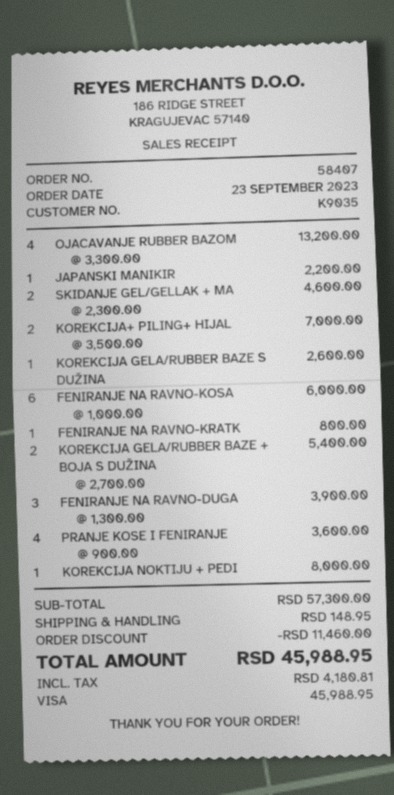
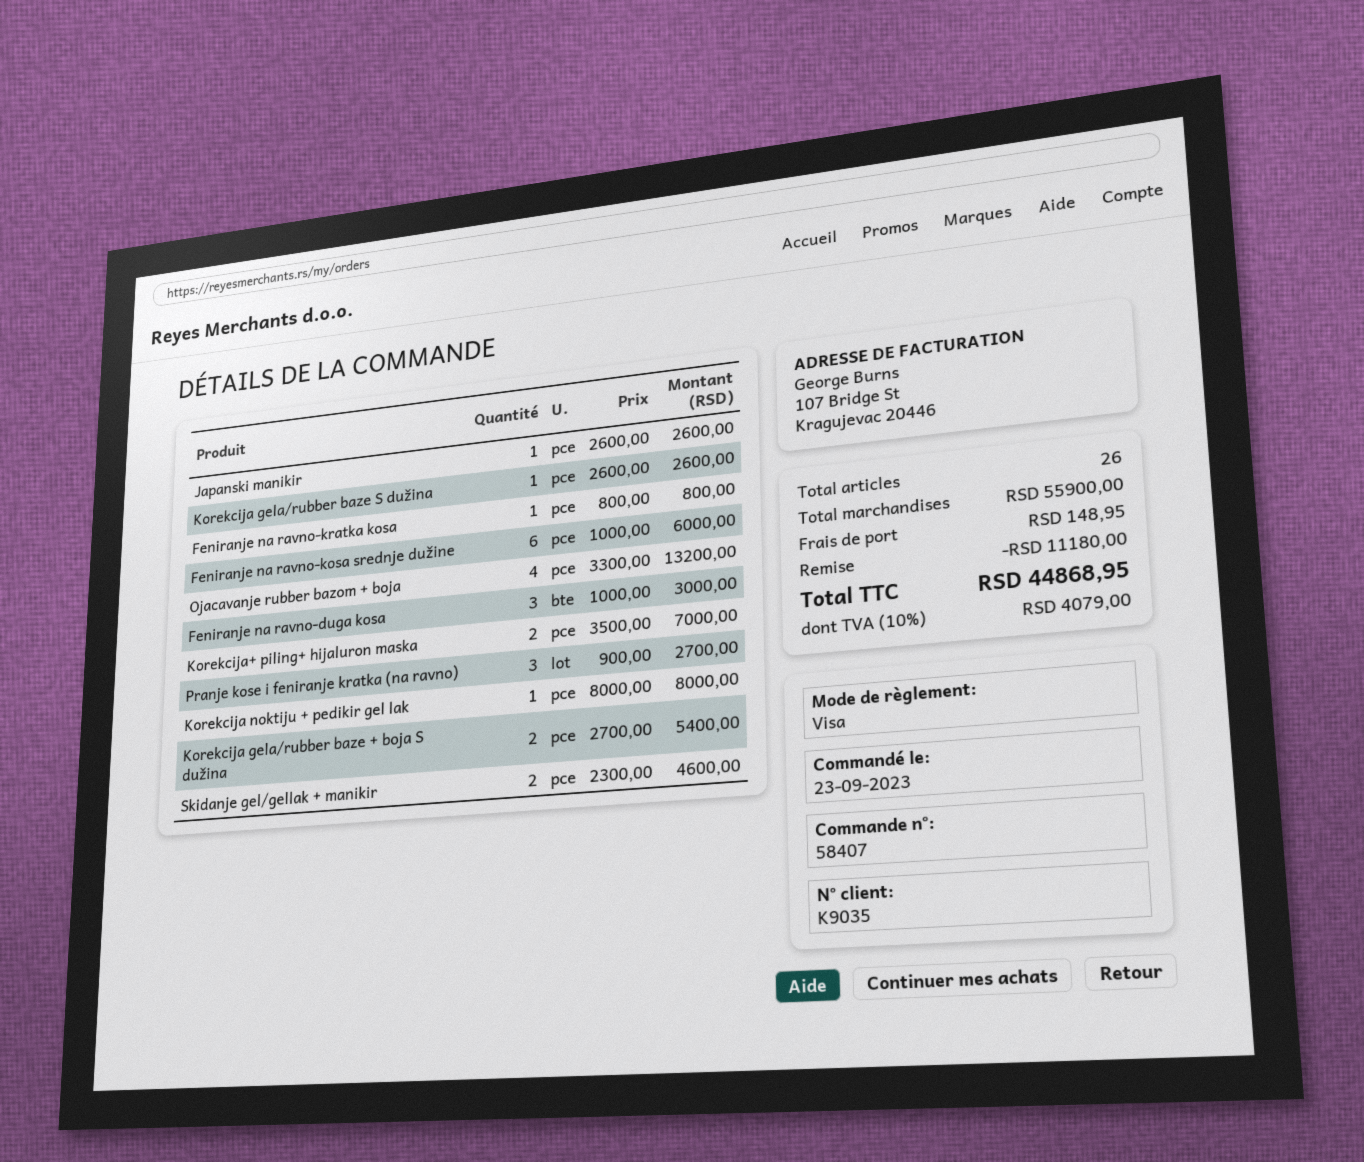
JAPANSKI MANIKIR: 1 x 2200.00 = 2200.00 -> 1 x 2600.00 = 2600.00
FENIRANJE NA RAVNO-DUGA: 3 x 1300.00 = 3900.00 -> 3 x 1000.00 = 3000.00
PRANJE KOSE I FENIRANJE: 4 x 900.00 = 3600.00 -> 3 x 900.00 = 2700.00
subtotal: 57300.00 -> 55900.00
discount: 11460.00 -> 11180.00
tax: 4180.81 -> 4079.00
total: 45988.95 -> 44868.95

